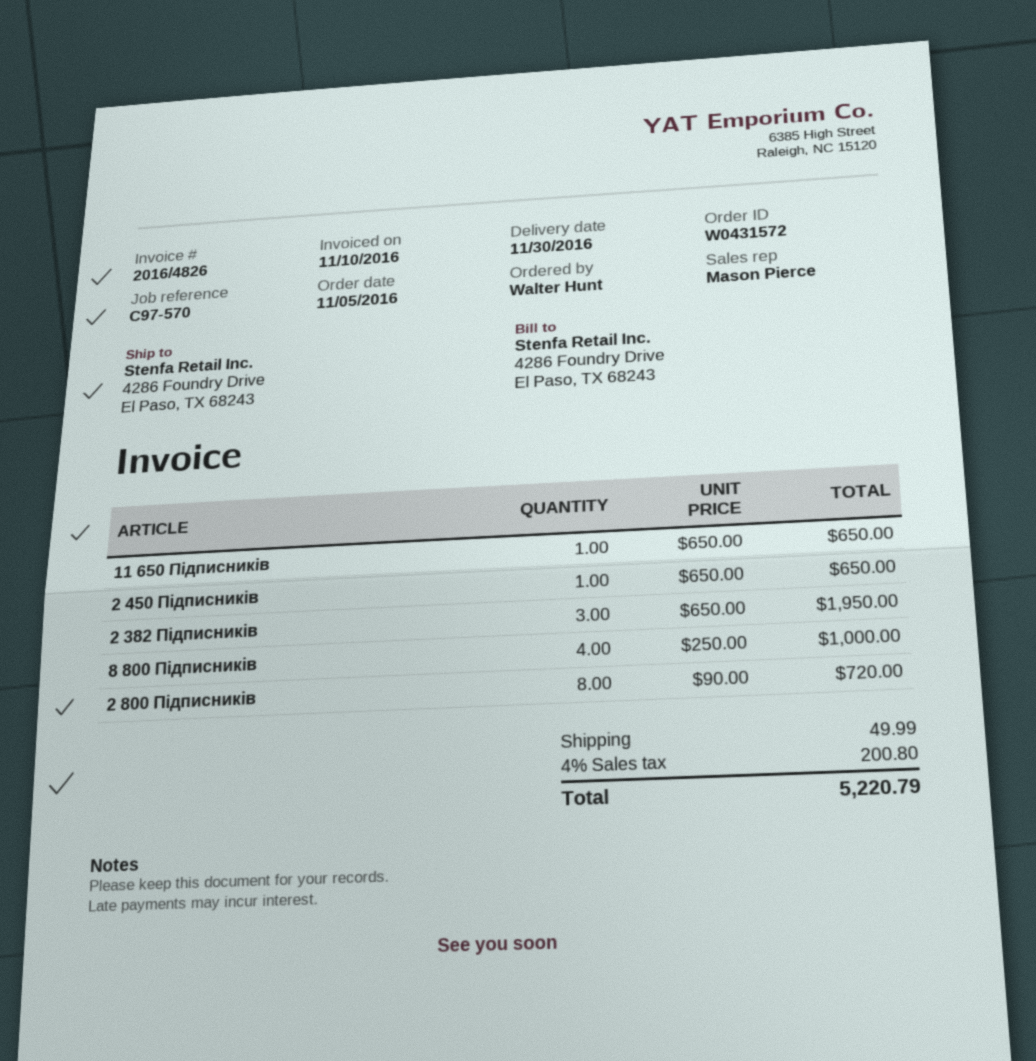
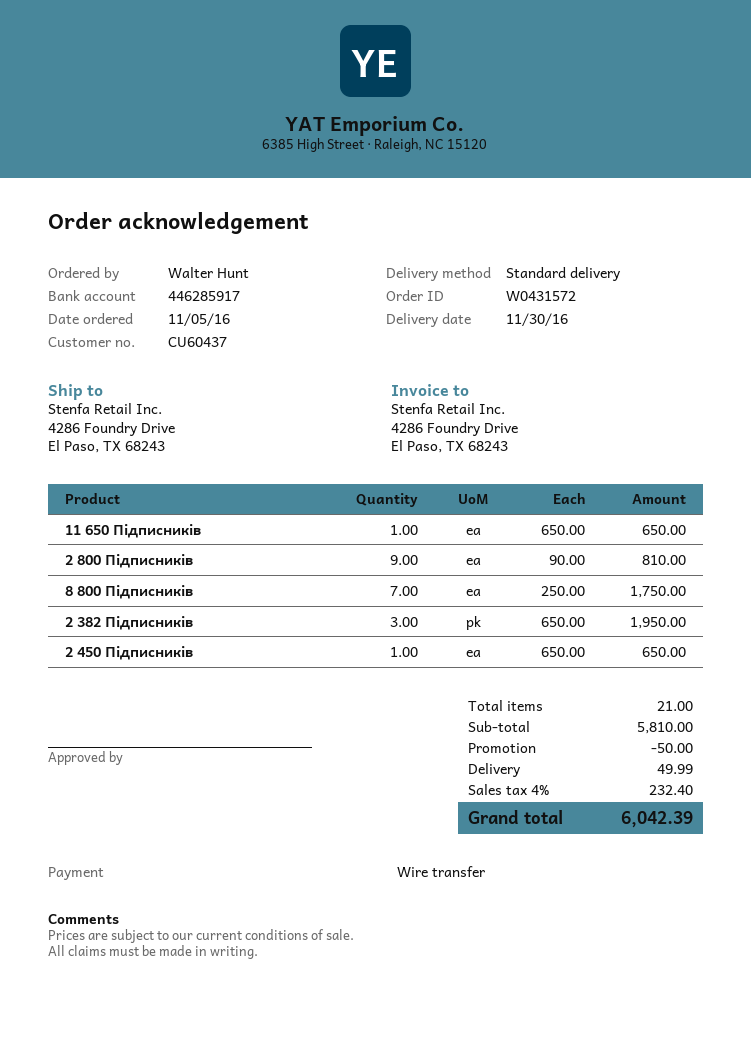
8 800 Підписників: 4 x 250.00 = 1000.00 -> 7 x 250.00 = 1750.00
2 800 Підписників: 8 x 90.00 = 720.00 -> 9 x 90.00 = 810.00
discount: none -> 50.00
tax: 4% = 200.80 -> 4% = 232.40
total: 5220.79 -> 6042.39

